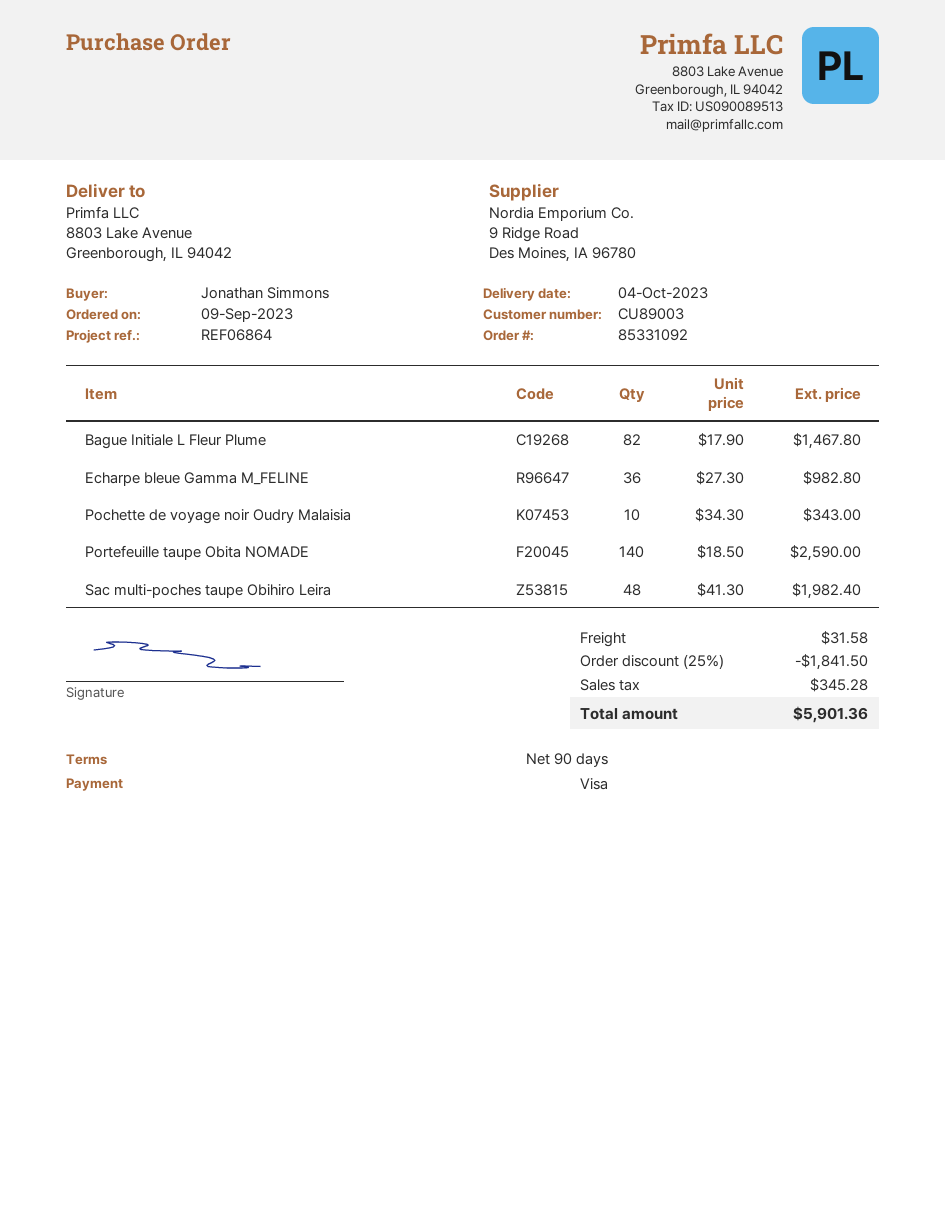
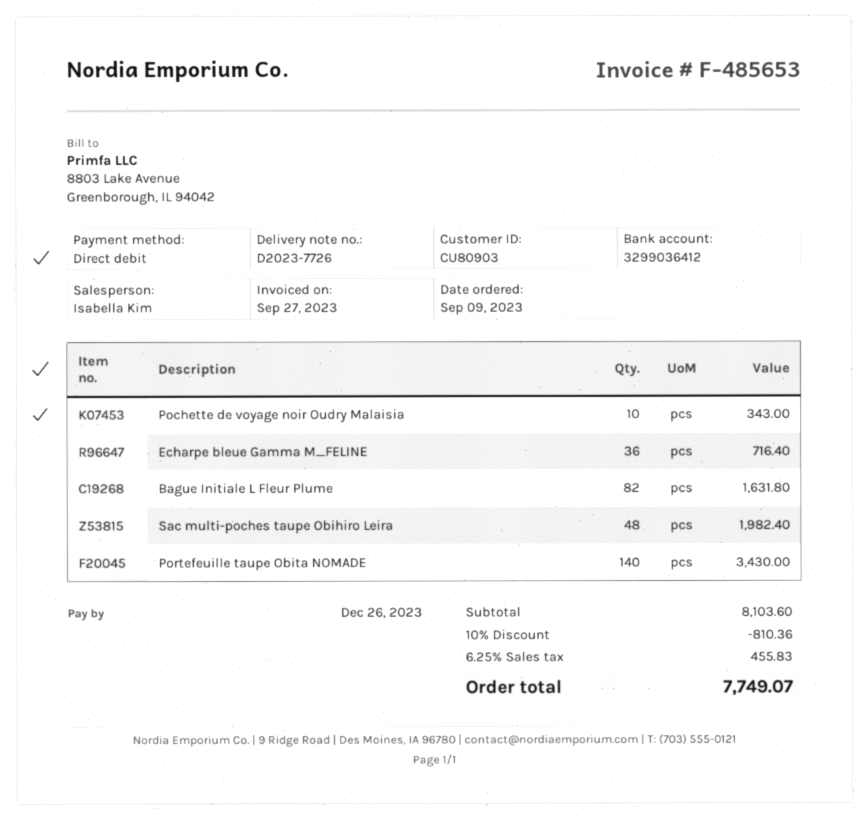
customer number: CU89003 -> CU80903
payment method: Visa -> direct debit
Bague Initiale L Fleur Plume: 82 for 1467.80 -> 82 for 1631.80
Echarpe bleue Gamma M_FELINE: 36 for 982.80 -> 36 for 716.40
Portefeuille taupe Obita NOMADE: 140 for 2590.00 -> 140 for 3430.00
discount: 25% = 1841.50 -> 10% = 810.36
shipping: 31.58 -> none
tax: 345.28 -> 455.83
total: 5901.36 -> 7749.07

